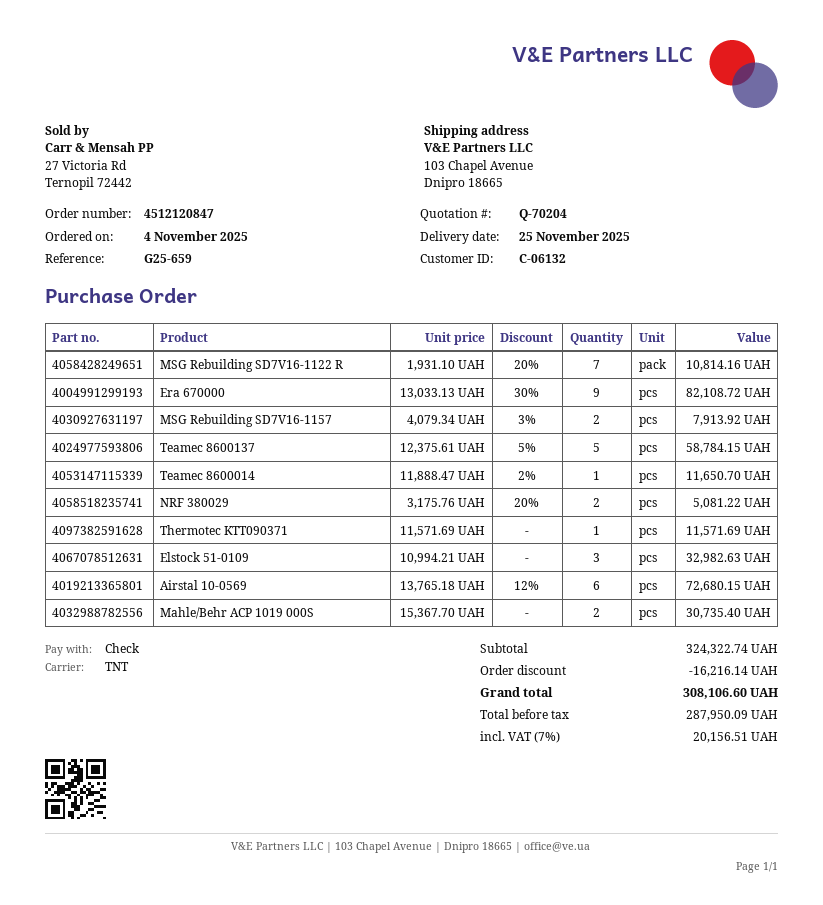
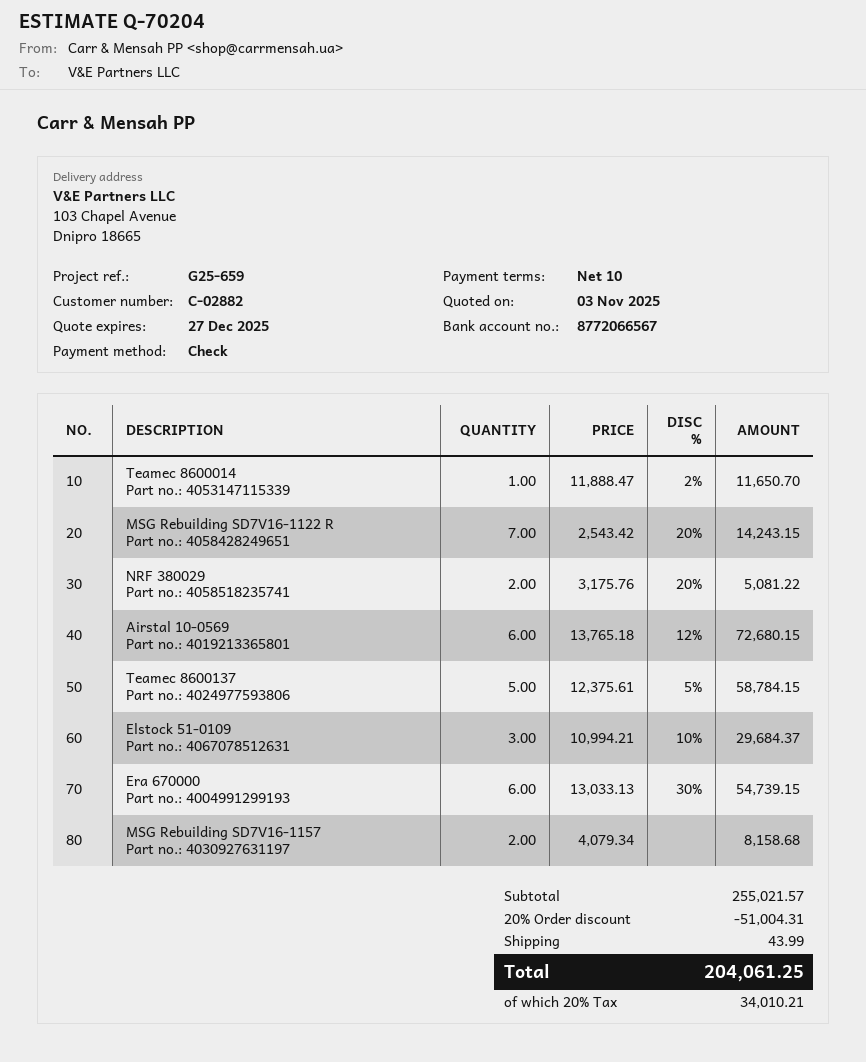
customer number: C-06132 -> C-02882
MSG Rebuilding SD7V16-1122 R: 7 x 1931.10 - 20% = 10814.16 -> 7 x 2543.42 - 20% = 14243.15
Era 670000: 9 x 13033.13 - 30% = 82108.72 -> 6 x 13033.13 - 30% = 54739.15
MSG Rebuilding SD7V16-1157: 2 x 4079.34 - 3% = 7913.92 -> 2 x 4079.34 = 8158.68
Thermotec KTT090371: 1 x 11571.69 = 11571.69 -> none
Elstock 51-0109: 3 x 10994.21 = 32982.63 -> 3 x 10994.21 - 10% = 29684.37
Mahle/Behr ACP 1019 000S: 2 x 15367.70 = 30735.40 -> none
subtotal: 324322.74 -> 255021.57
discount: 16216.14 -> 51004.31
shipping: none -> 43.99
tax: 7% = 20156.51 -> 20% = 34010.21
total: 308106.60 -> 204061.25

